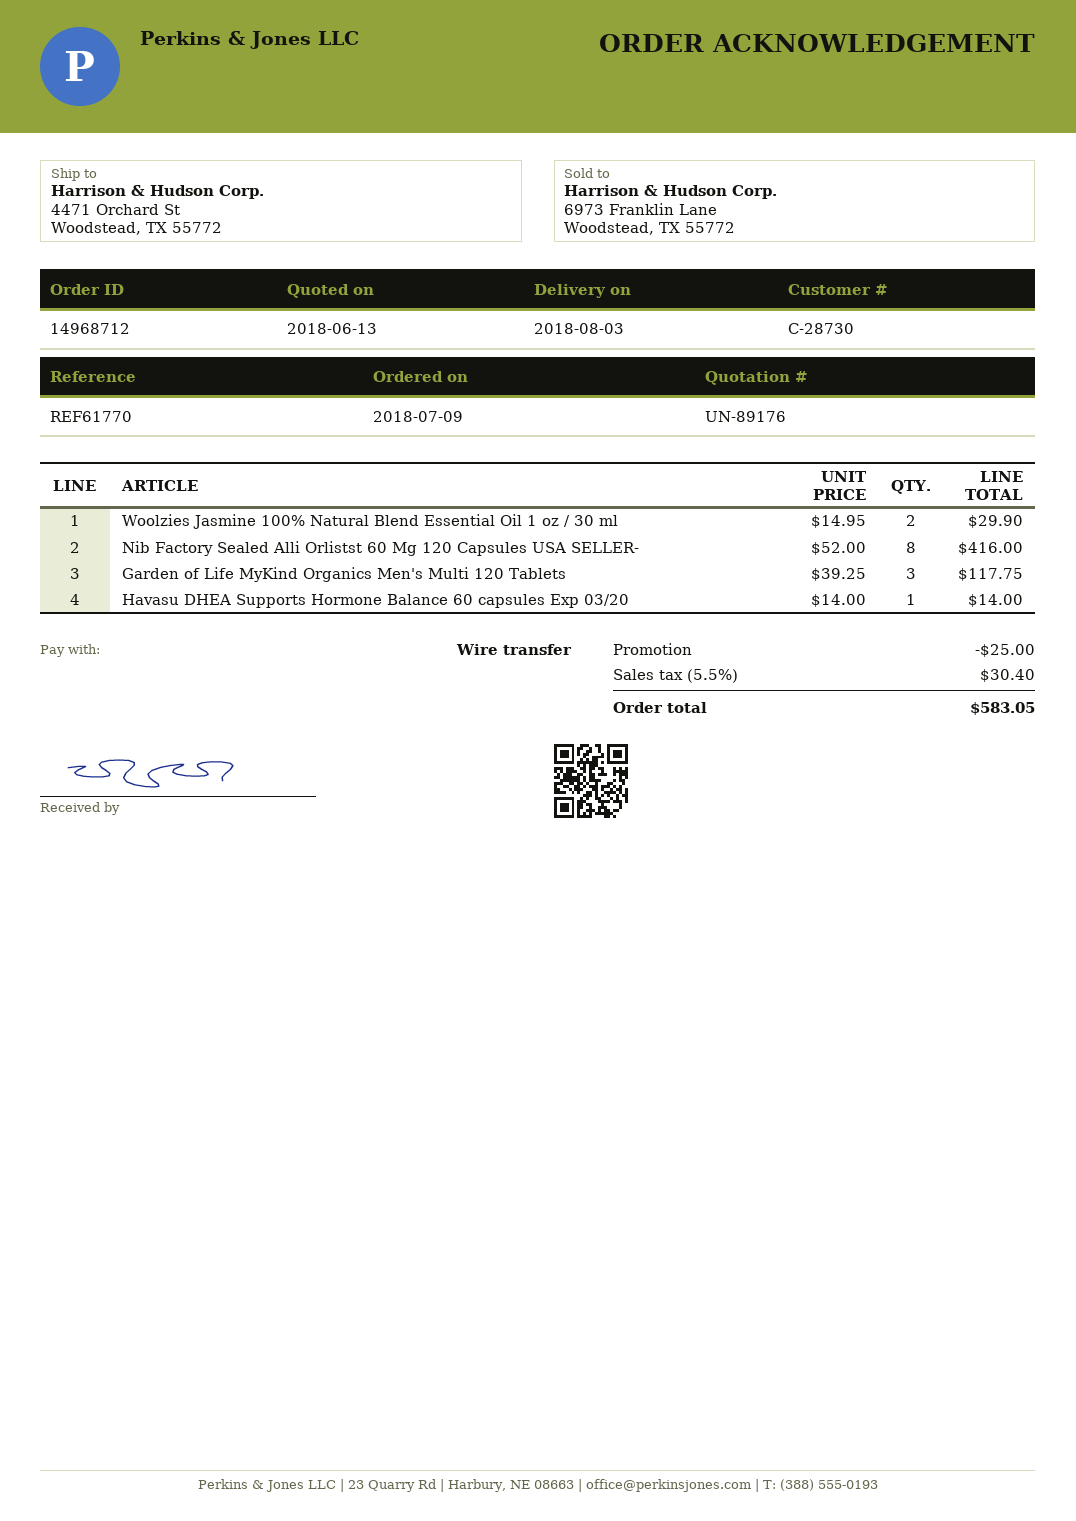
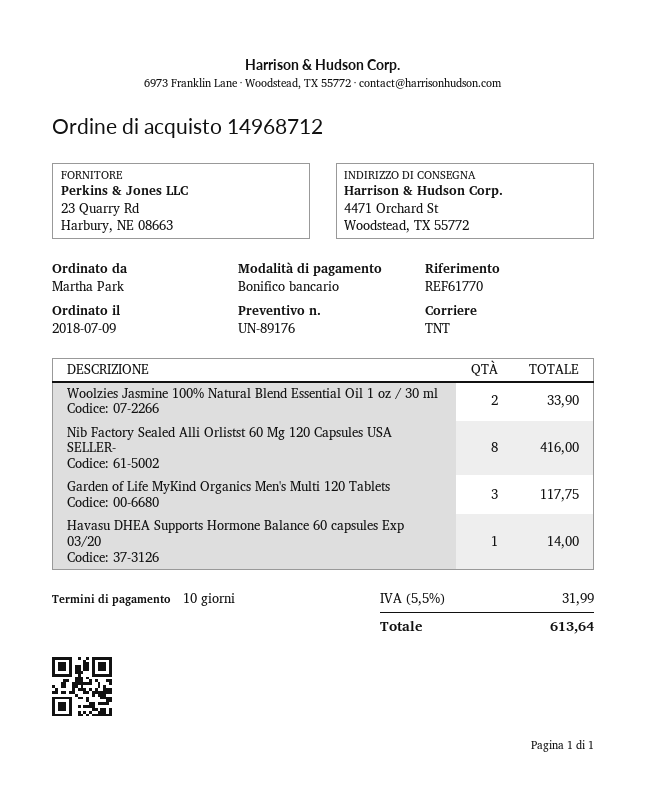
Woolzies Jasmine 100% Natural Blend Essential Oil 1 oz / 30 ml: 2 for 29.90 -> 2 for 33.90
discount: 25.00 -> none
tax: 5.5% = 30.40 -> 5.5% = 31.99
total: 583.05 -> 613.64

